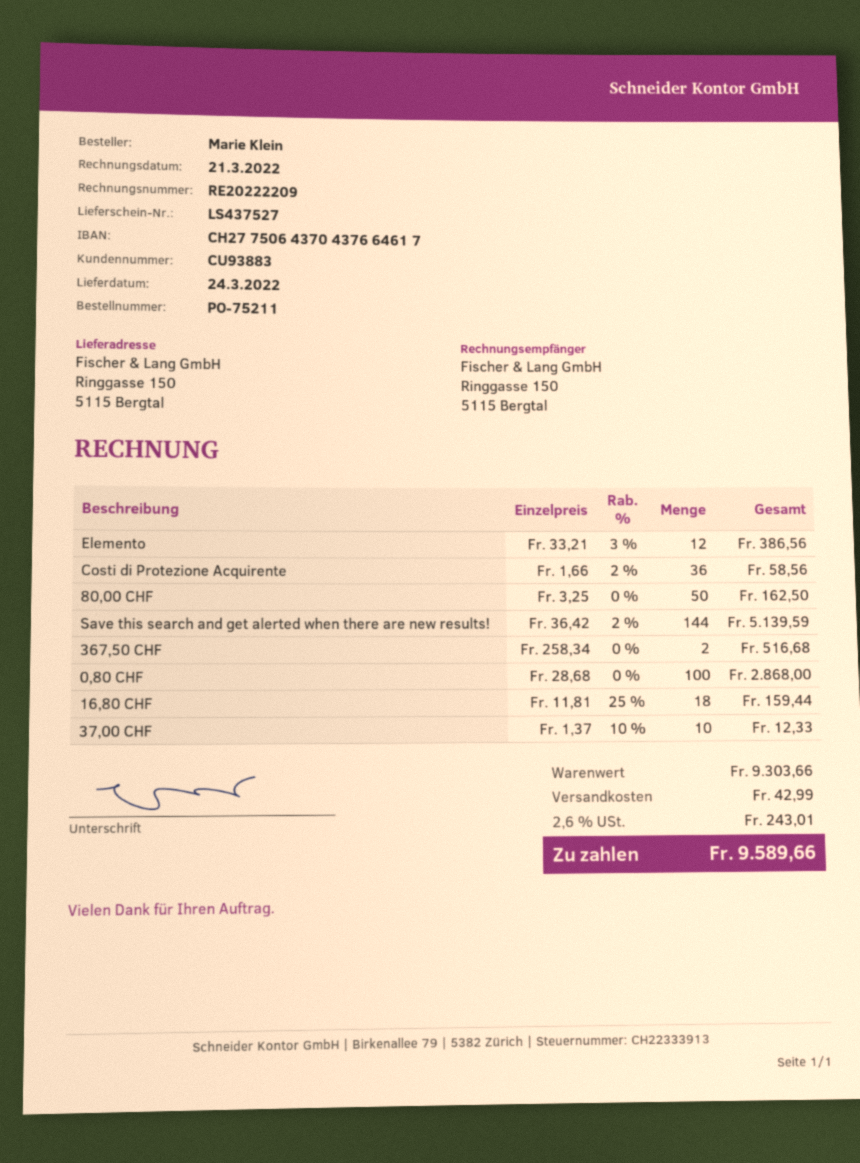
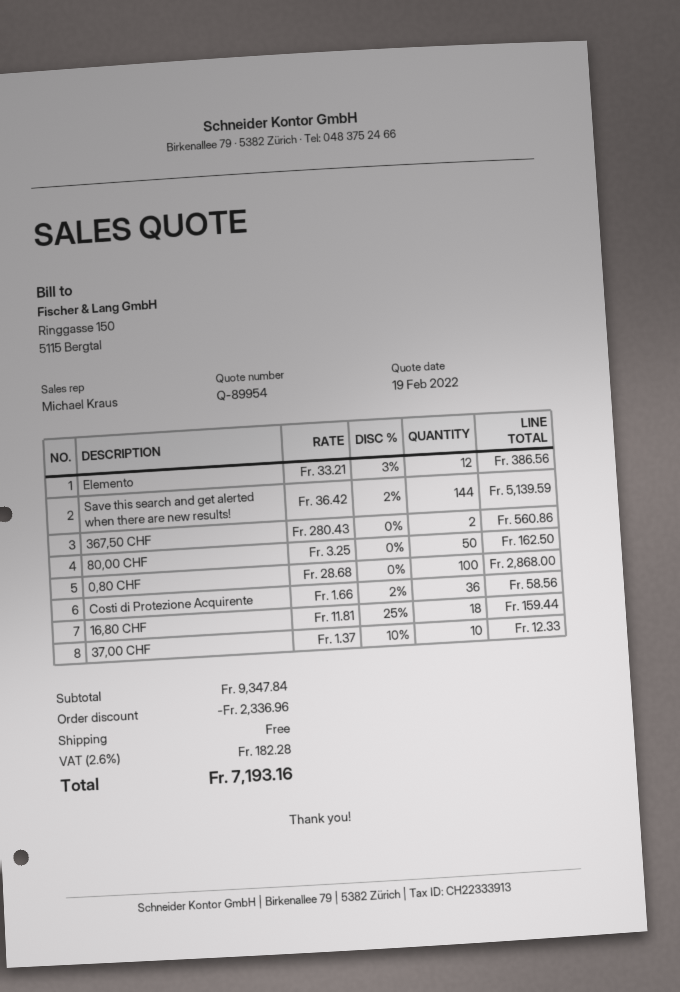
367,50 CHF: 2 x 258.34 = 516.68 -> 2 x 280.43 = 560.86
subtotal: 9303.66 -> 9347.84
discount: none -> 2336.96
shipping: 42.99 -> 0.00
tax: 2.6% = 243.01 -> 2.6% = 182.28
total: 9589.66 -> 7193.16

